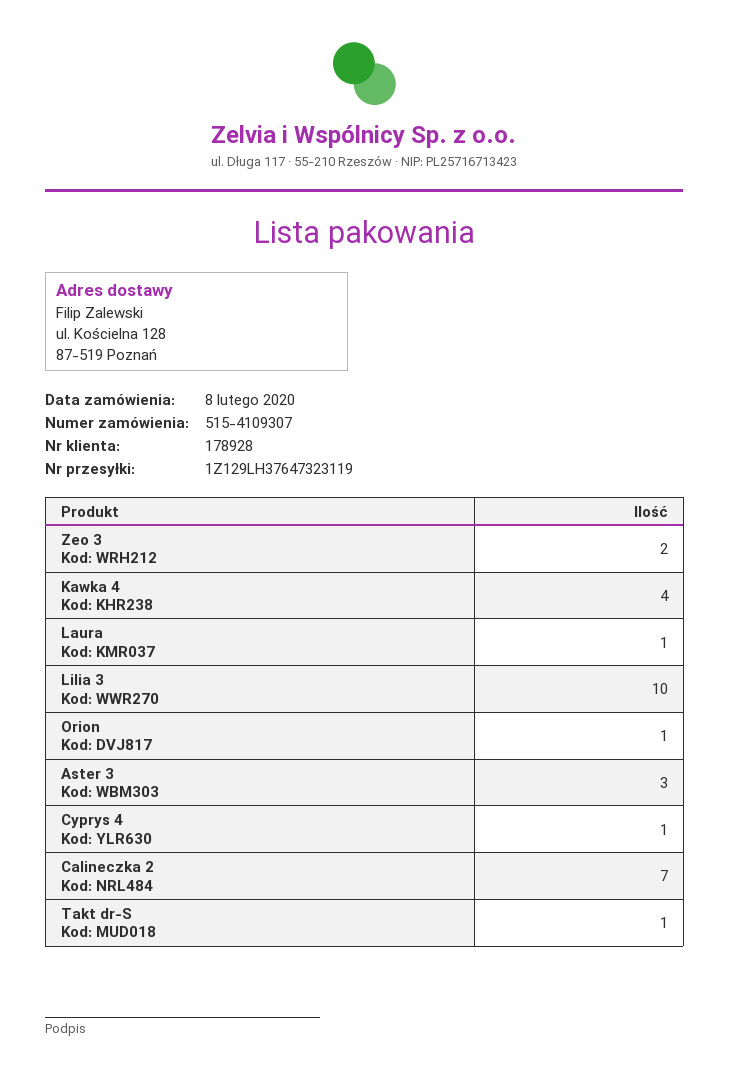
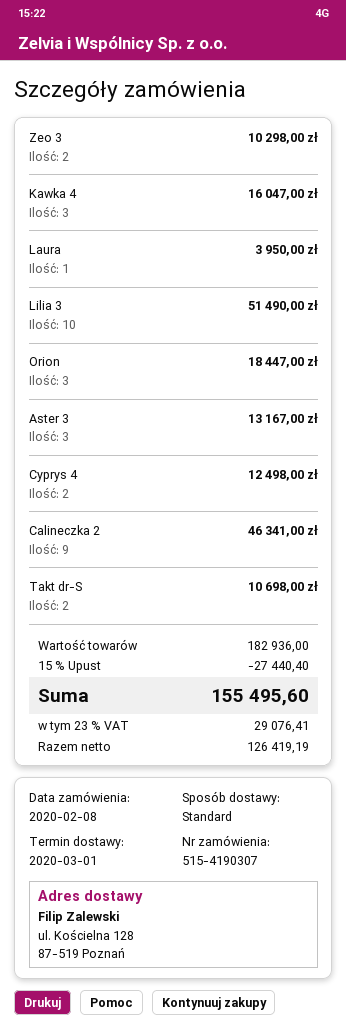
order number: 515-4109307 -> 515-4190307
Kawka 4: 4 -> 3
Orion: 1 -> 3
Cyprys 4: 1 -> 2
Calineczka 2: 7 -> 9
Takt dr-S: 1 -> 2

